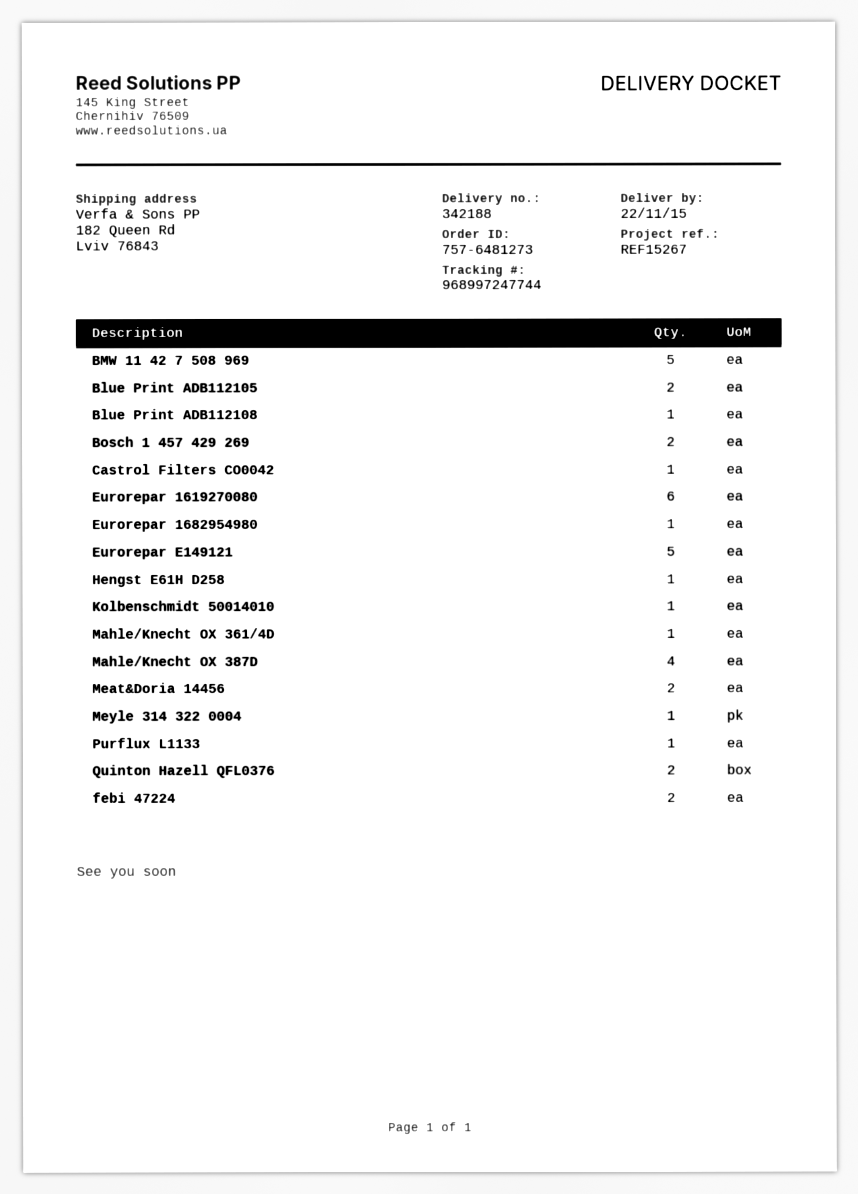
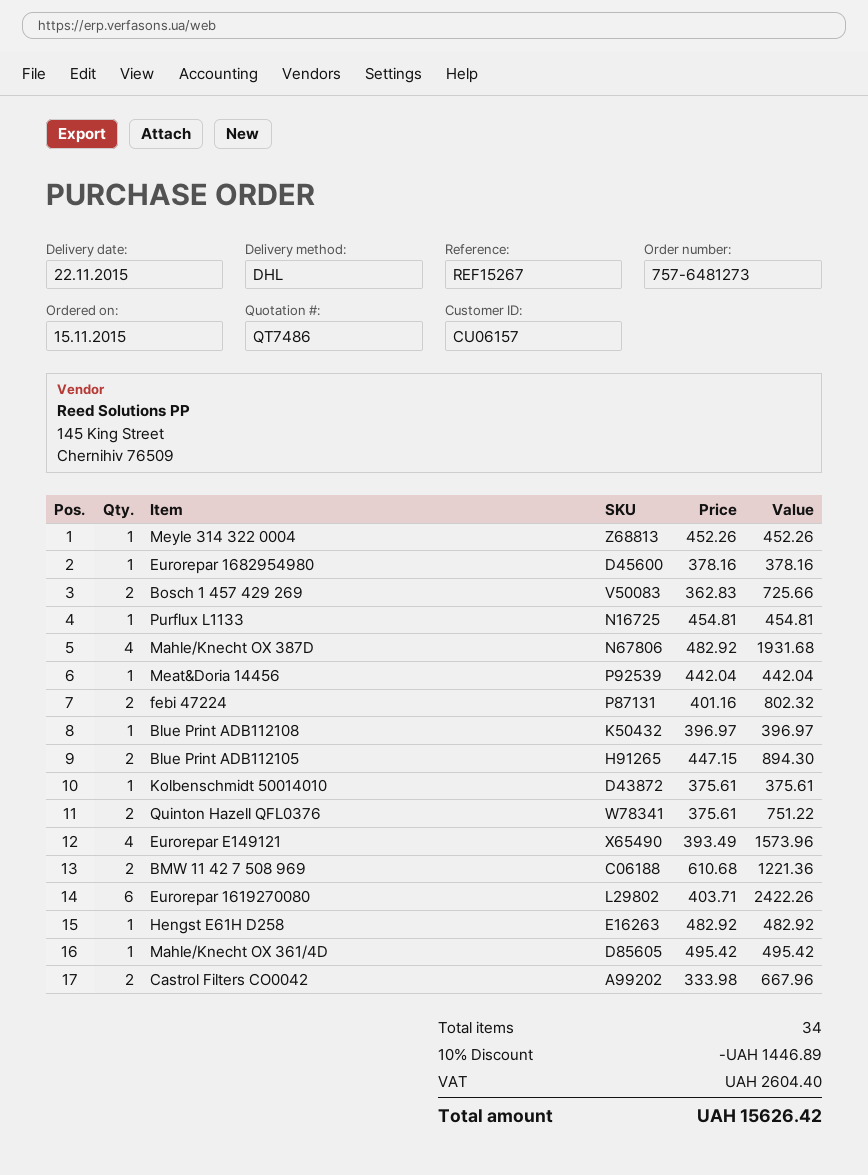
BMW 11 42 7 508 969: 5 -> 2
Castrol Filters CO0042: 1 -> 2
Eurorepar E149121: 5 -> 4
Meat&Doria 14456: 2 -> 1

